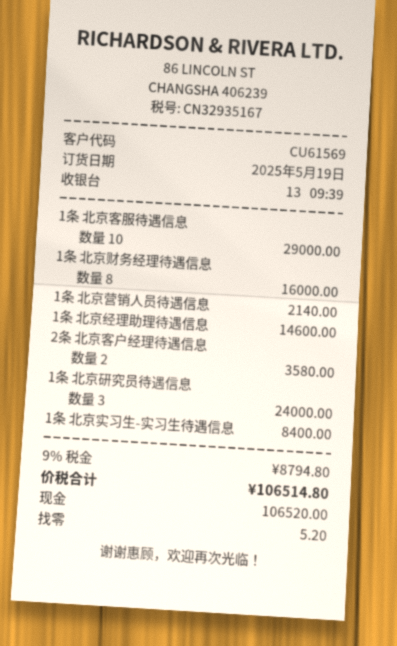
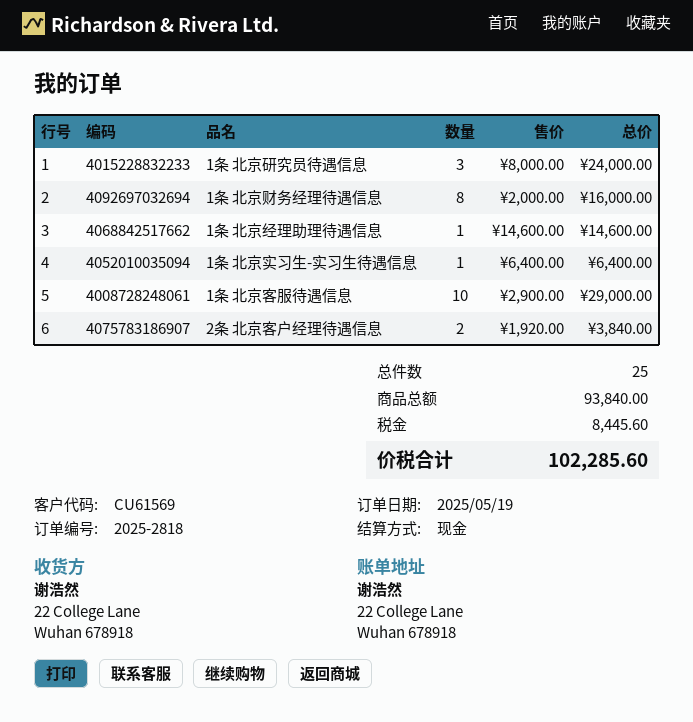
1条 北京营销人员待遇信息: 1 for 2140.00 -> none
2条 北京客户经理待遇信息: 2 for 3580.00 -> 2 for 3840.00
1条 北京实习生-实习生待遇信息: 1 for 8400.00 -> 1 for 6400.00
tax: 8794.80 -> 8445.60
total: 106514.80 -> 102285.60

